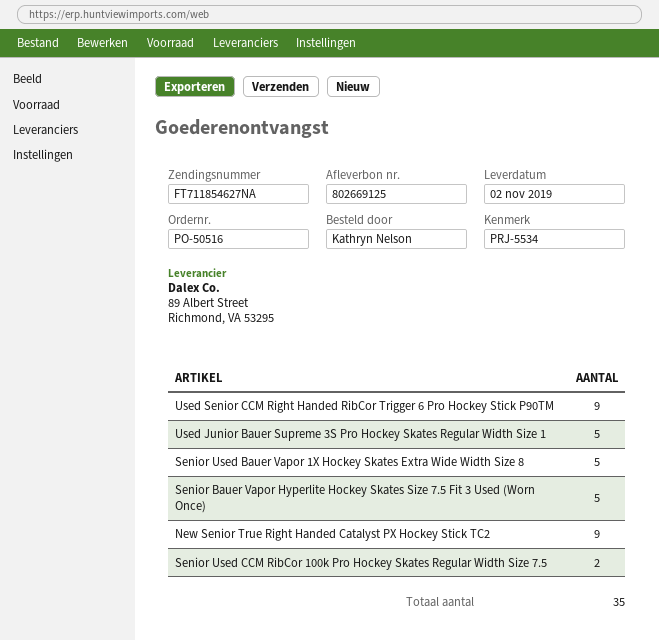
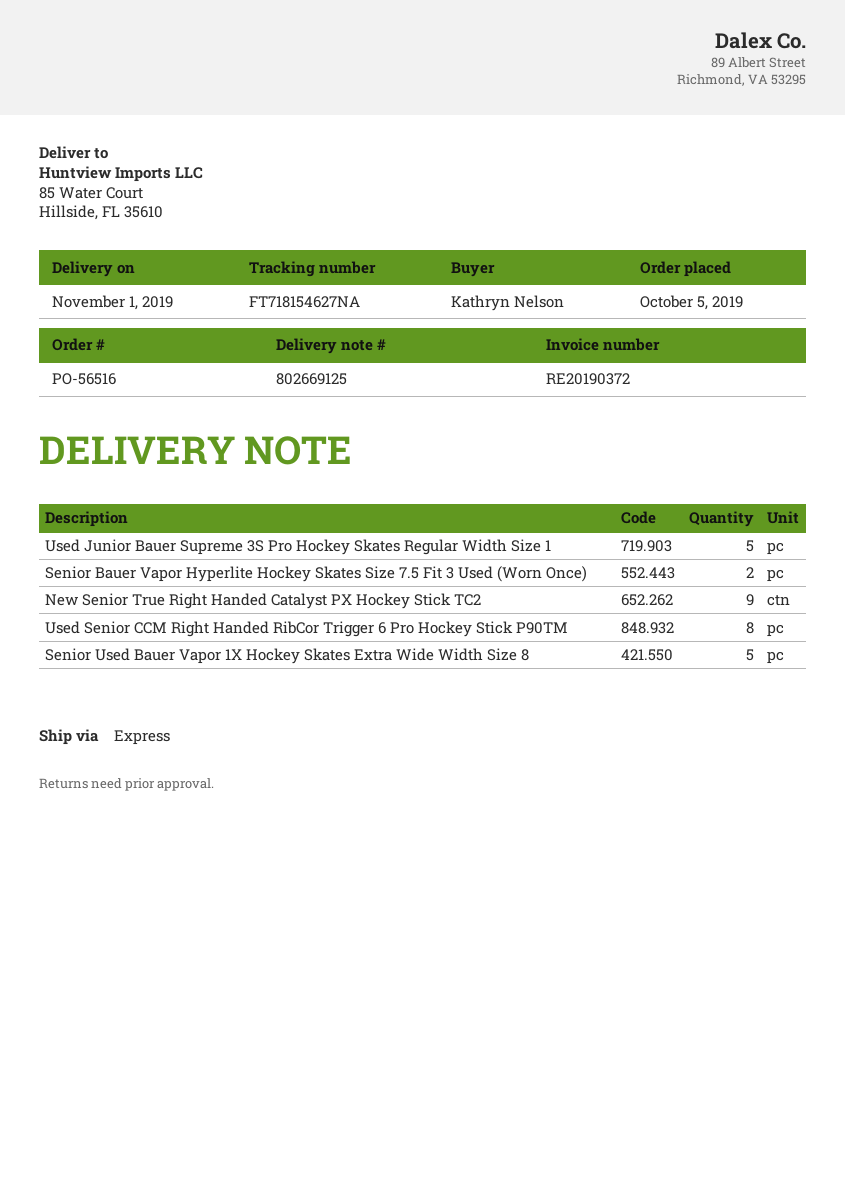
order number: PO-50516 -> PO-56516
delivery date: 2019-11-02 -> 2019-11-01
tracking number: FT711854627NA -> FT718154627NA
Used Senior CCM Right Handed RibCor Trigger 6 Pro Hockey Stick P90TM: 9 -> 8
Senior Bauer Vapor Hyperlite Hockey Skates Size 7.5 Fit 3 Used (Worn Once): 5 -> 2
Senior Used CCM RibCor 100k Pro Hockey Skates Regular Width Size 7.5: 2 -> none

